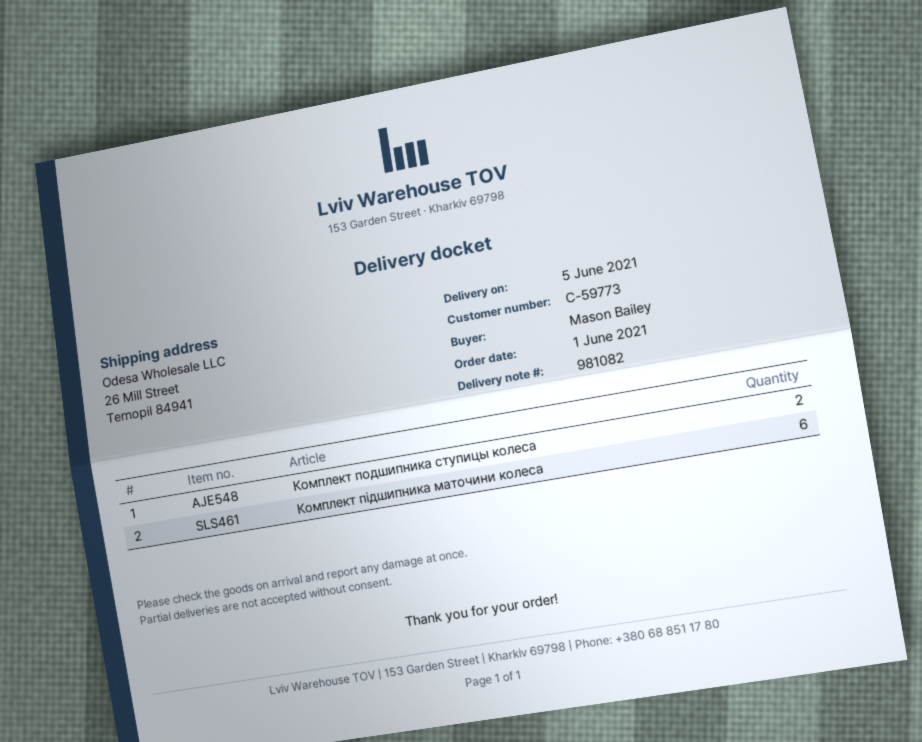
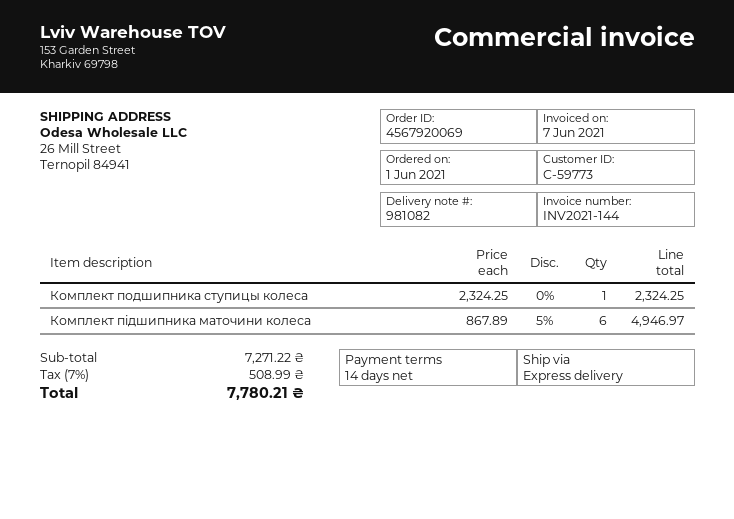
Комплект подшипника ступицы колеса: 2 -> 1

